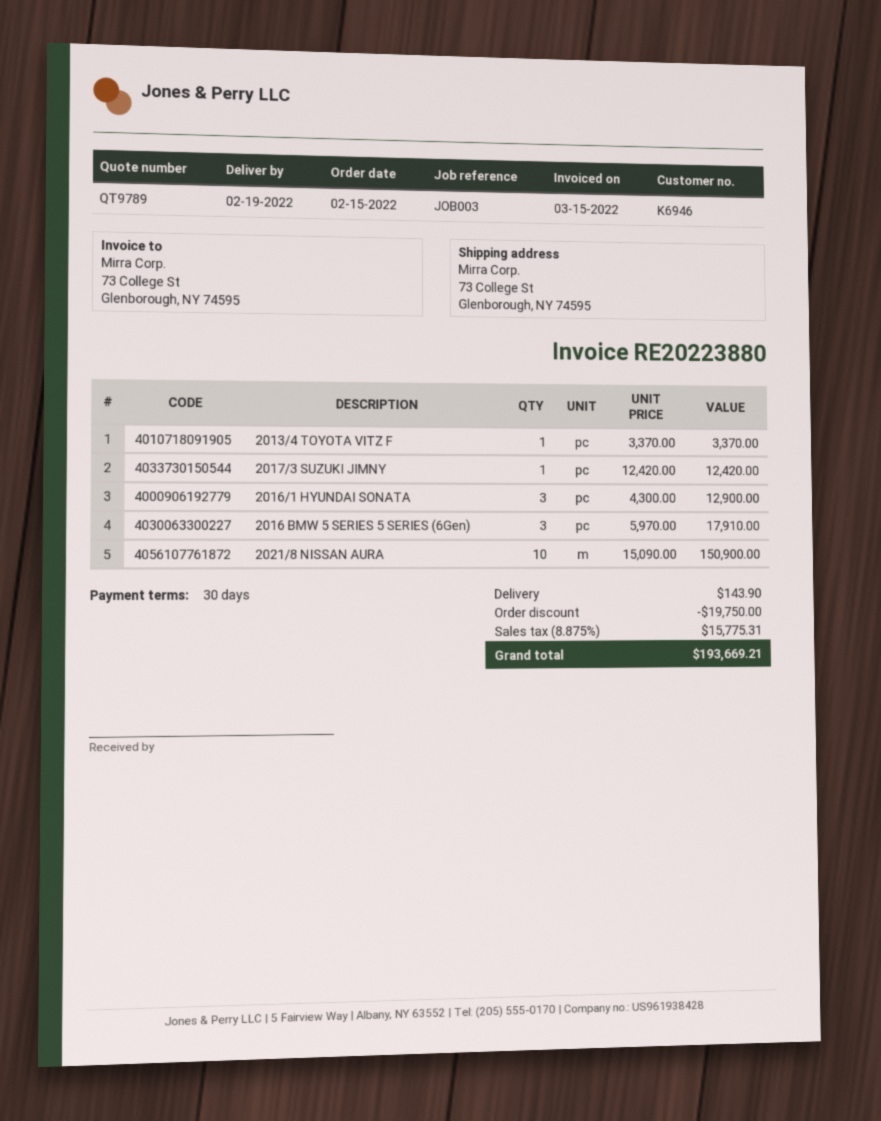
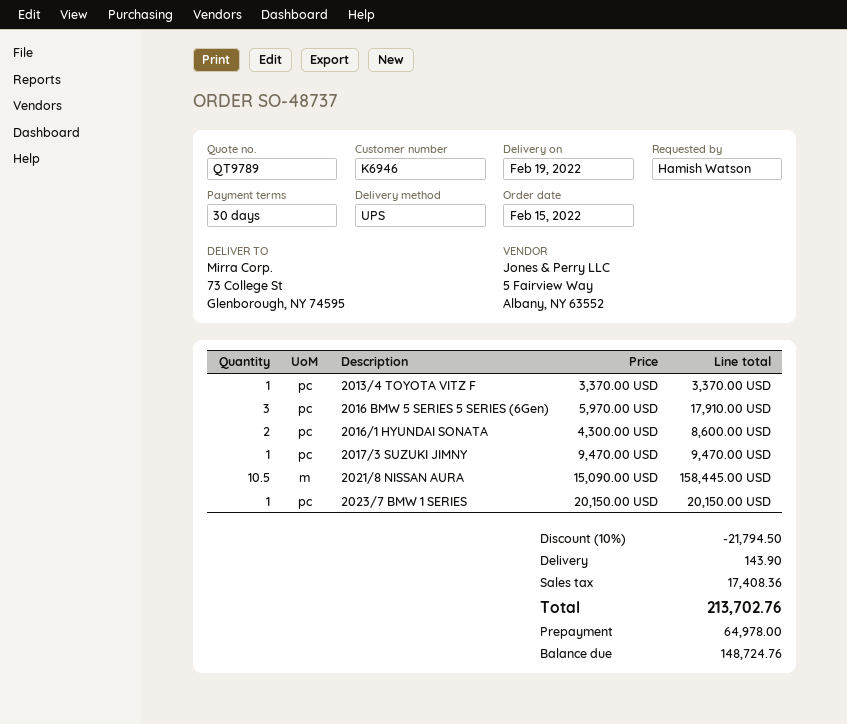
2017/3 SUZUKI JIMNY: 1 x 12420.00 = 12420.00 -> 1 x 9470.00 = 9470.00
2016/1 HYUNDAI SONATA: 3 x 4300.00 = 12900.00 -> 2 x 4300.00 = 8600.00
2021/8 NISSAN AURA: 10 x 15090.00 = 150900.00 -> 10.5 x 15090.00 = 158445.00
2023/7 BMW 1 SERIES: none -> 1 x 20150.00 = 20150.00
discount: 19750.00 -> 21794.50
tax: 15775.31 -> 17408.36
total: 193669.21 -> 213702.76

